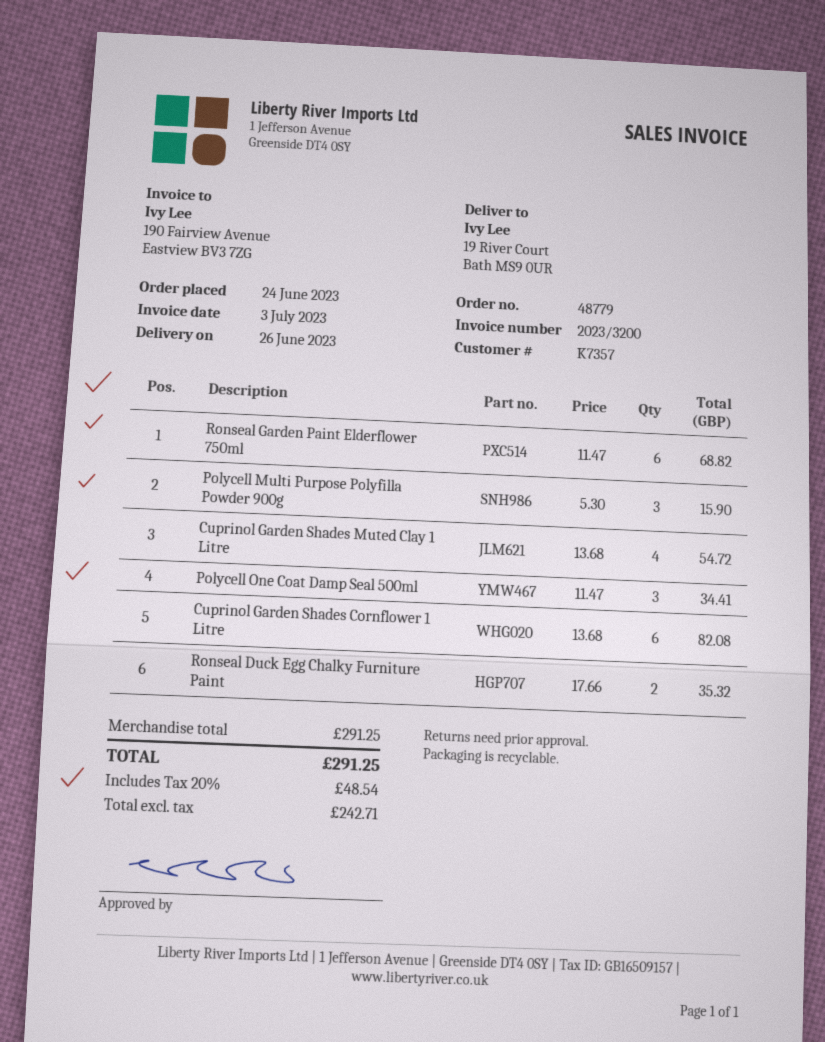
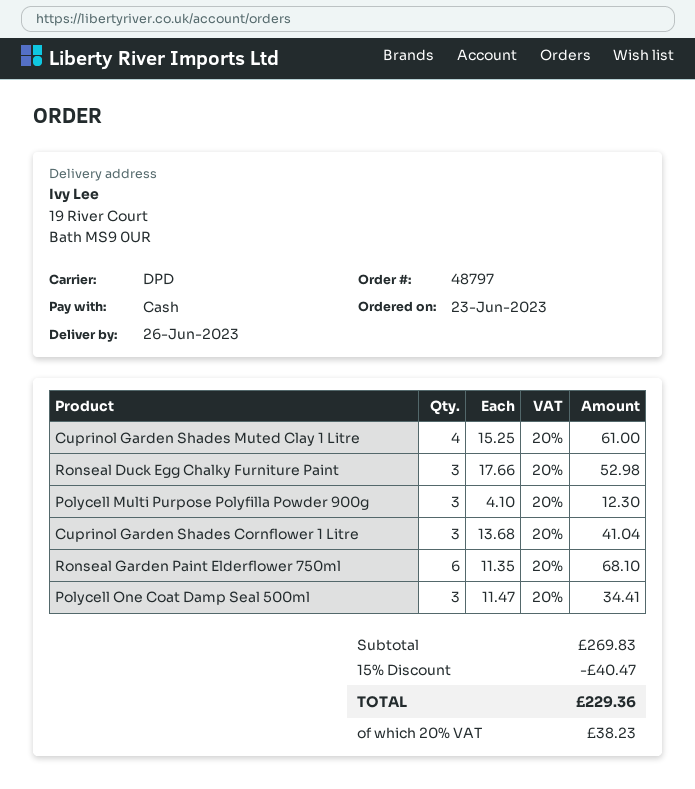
order number: 48779 -> 48797
order date: 2023-06-24 -> 2023-06-23
Ronseal Garden Paint Elderflower 750ml: 6 x 11.47 = 68.82 -> 6 x 11.35 = 68.10
Polycell Multi Purpose Polyfilla Powder 900g: 3 x 5.30 = 15.90 -> 3 x 4.10 = 12.30
Cuprinol Garden Shades Muted Clay 1 Litre: 4 x 13.68 = 54.72 -> 4 x 15.25 = 61.00
Cuprinol Garden Shades Cornflower 1 Litre: 6 x 13.68 = 82.08 -> 3 x 13.68 = 41.04
Ronseal Duck Egg Chalky Furniture Paint: 2 x 17.66 = 35.32 -> 3 x 17.66 = 52.98
subtotal: 291.25 -> 269.83
discount: none -> 15% = 40.47
tax: 20% = 48.54 -> 20% = 38.23
total: 291.25 -> 229.36

